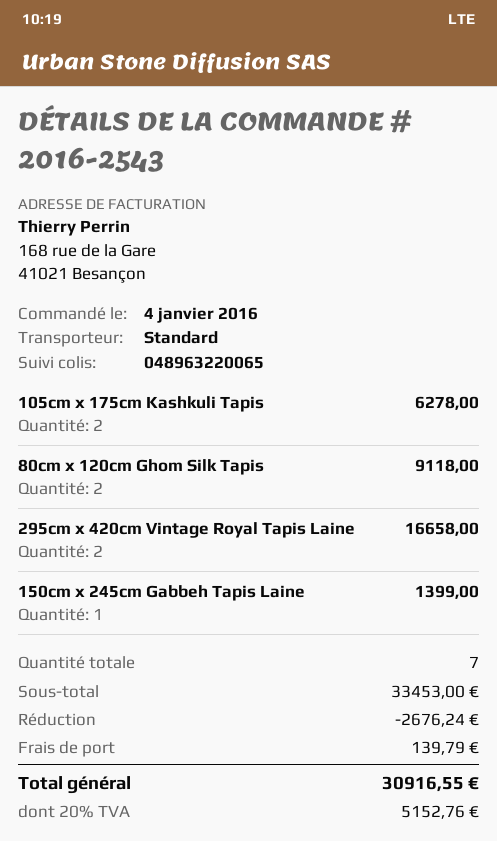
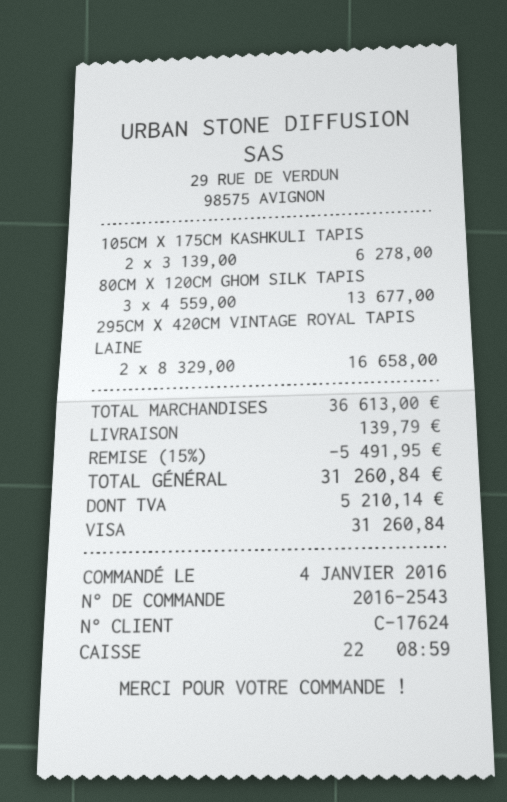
80cm x 120cm Ghom Silk Tapis: 2 for 9118.00 -> 3 for 13677.00
150cm x 245cm Gabbeh Tapis Laine: 1 for 1399.00 -> none
subtotal: 33453.00 -> 36613.00
discount: 2676.24 -> 5491.95
tax: 5152.76 -> 5210.14
total: 30916.55 -> 31260.84

